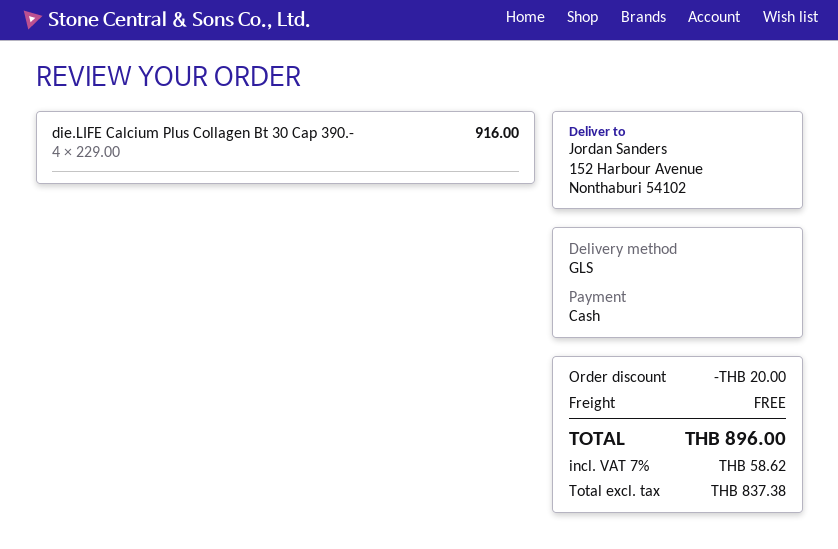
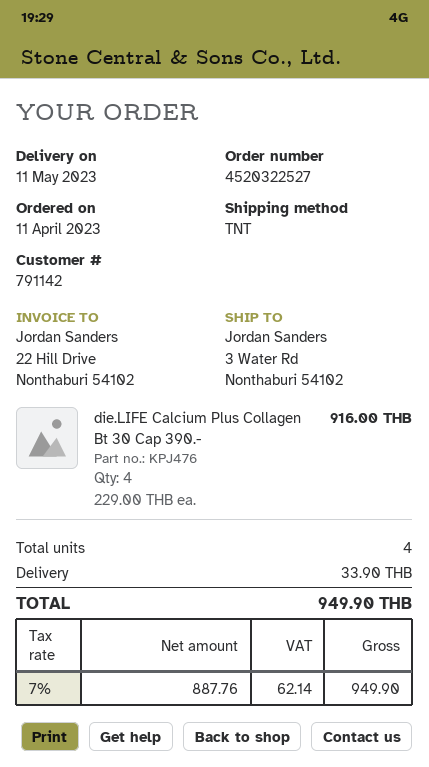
shipping method: GLS -> TNT
ship to: 152 Harbour Avenue, Nonthaburi 54102 -> 3 Water Rd, Nonthaburi 54102
discount: 20.00 -> none
shipping: 0.00 -> 33.90
net: 837.38 -> 887.76
tax: 7% = 58.62 -> 7% = 62.14
total: 896.00 -> 949.90

